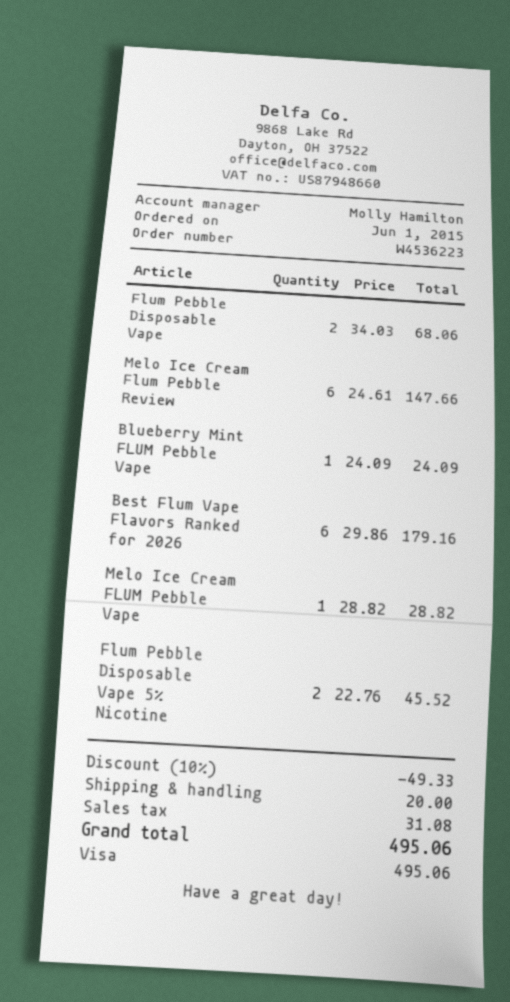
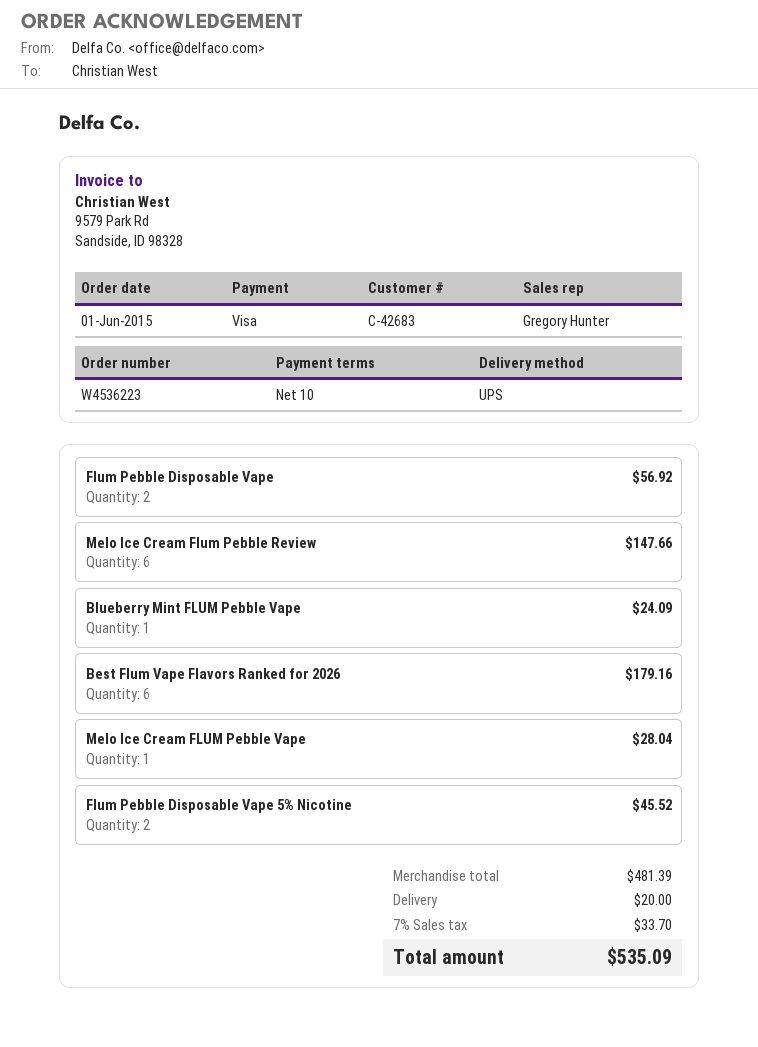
sales rep: Molly Hamilton -> Gregory Hunter
Flum Pebble Disposable Vape: 2 for 68.06 -> 2 for 56.92
Melo Ice Cream FLUM Pebble Vape: 1 for 28.82 -> 1 for 28.04
discount: 10% = 49.33 -> none
tax: 31.08 -> 33.70
total: 495.06 -> 535.09

